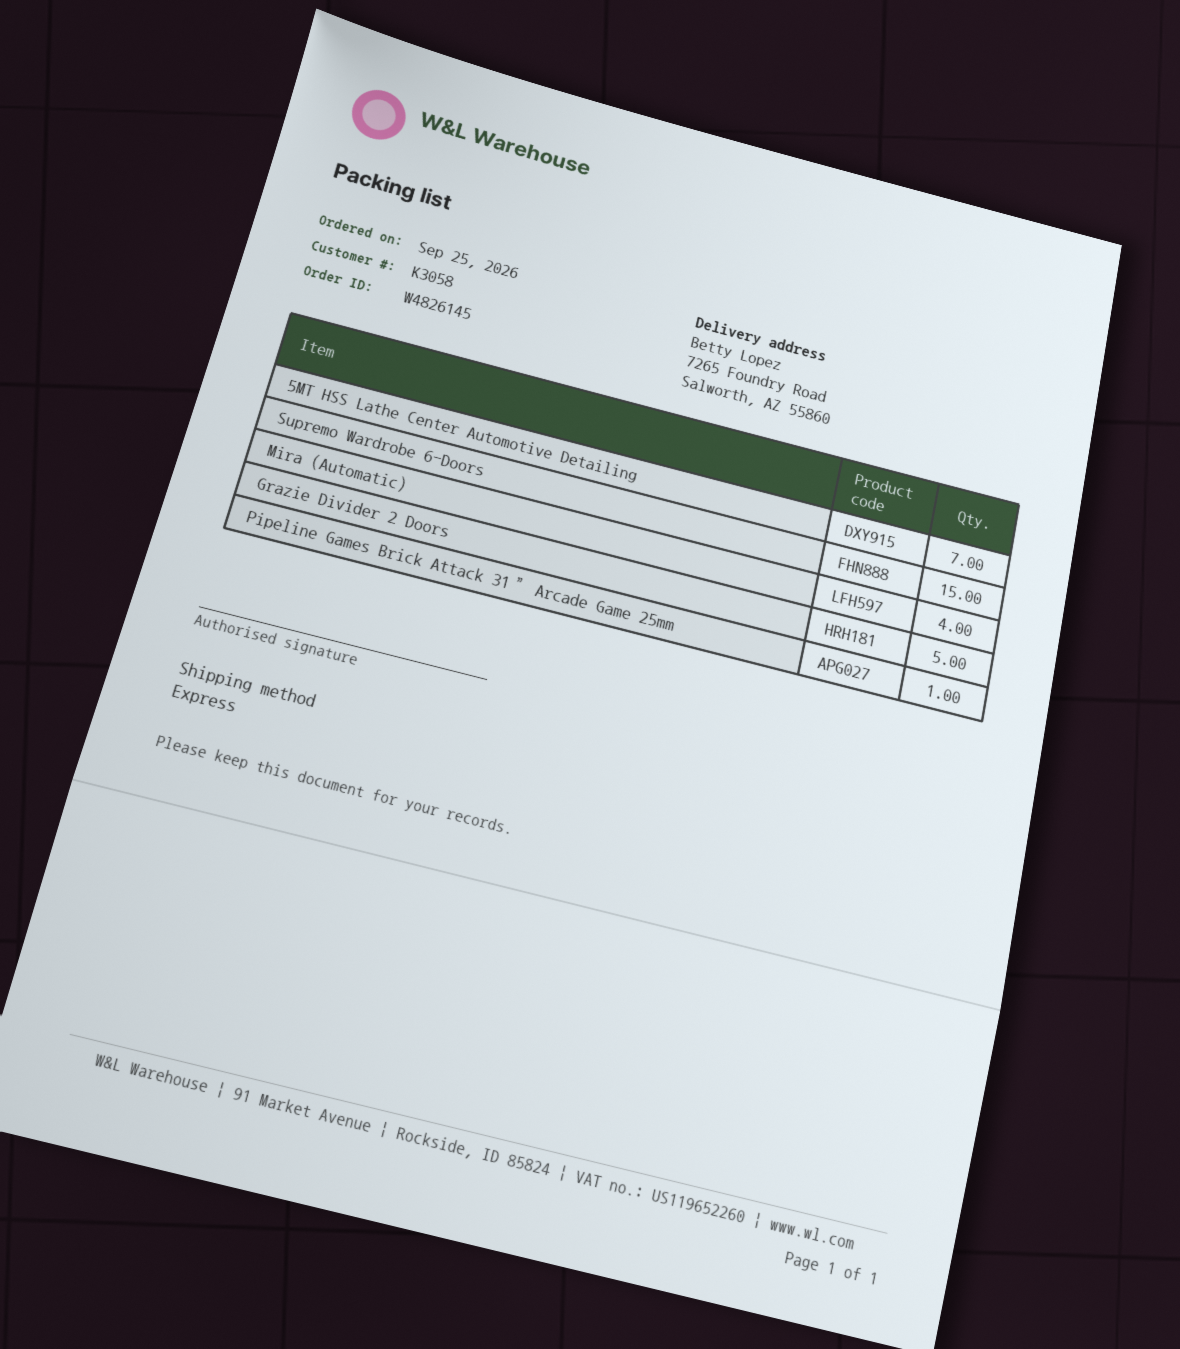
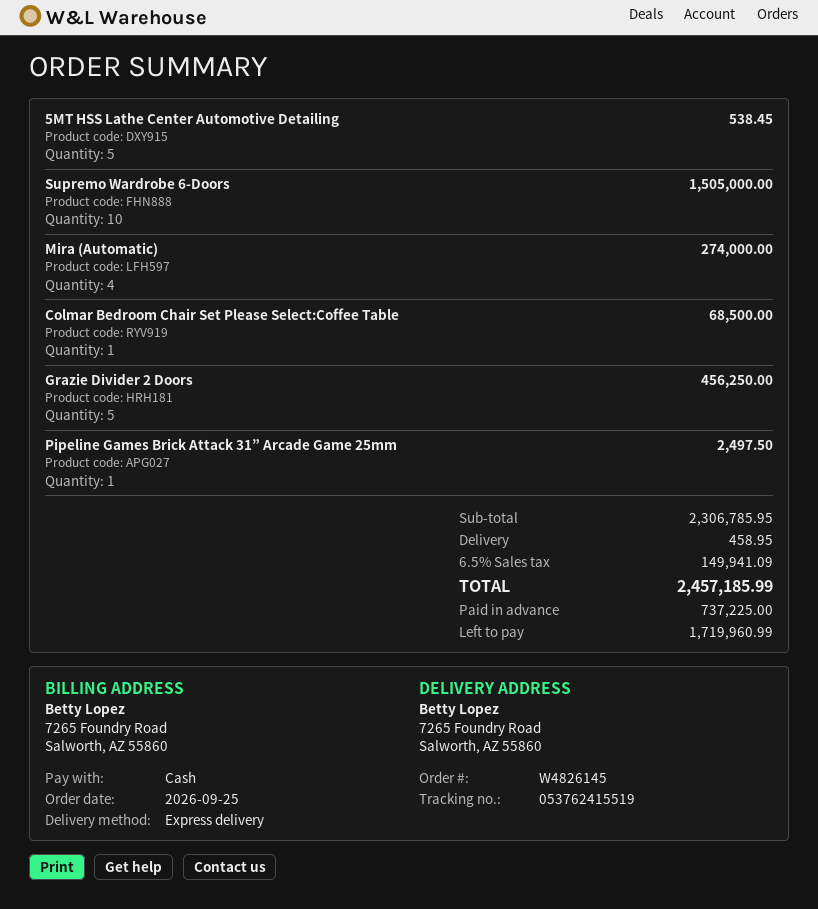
5MT HSS Lathe Center Automotive Detailing: 7 -> 5
Supremo Wardrobe 6-Doors: 15 -> 10
Colmar Bedroom Chair Set Please Select:Coffee Table: none -> 1

